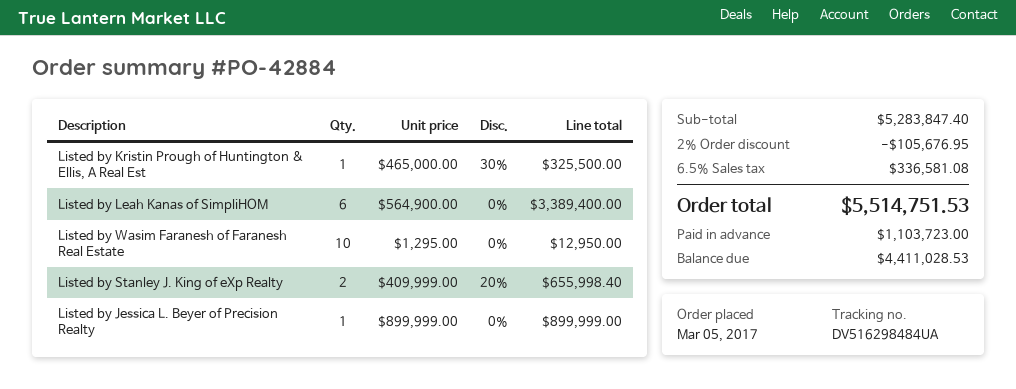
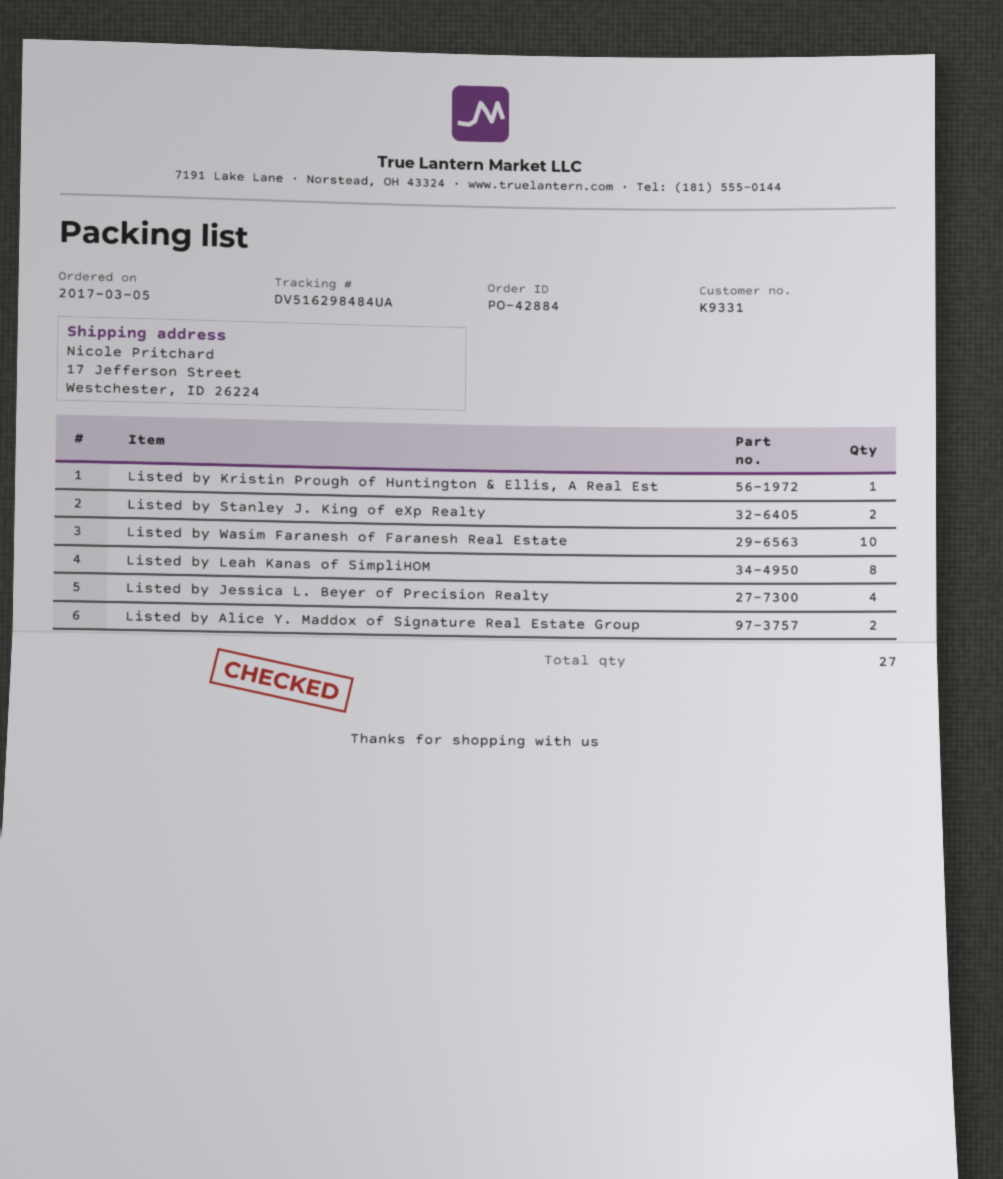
Listed by Leah Kanas of SimpliHOM: 6 -> 8
Listed by Jessica L. Beyer of Precision Realty: 1 -> 4
Listed by Alice Y. Maddox of Signature Real Estate Group: none -> 2

